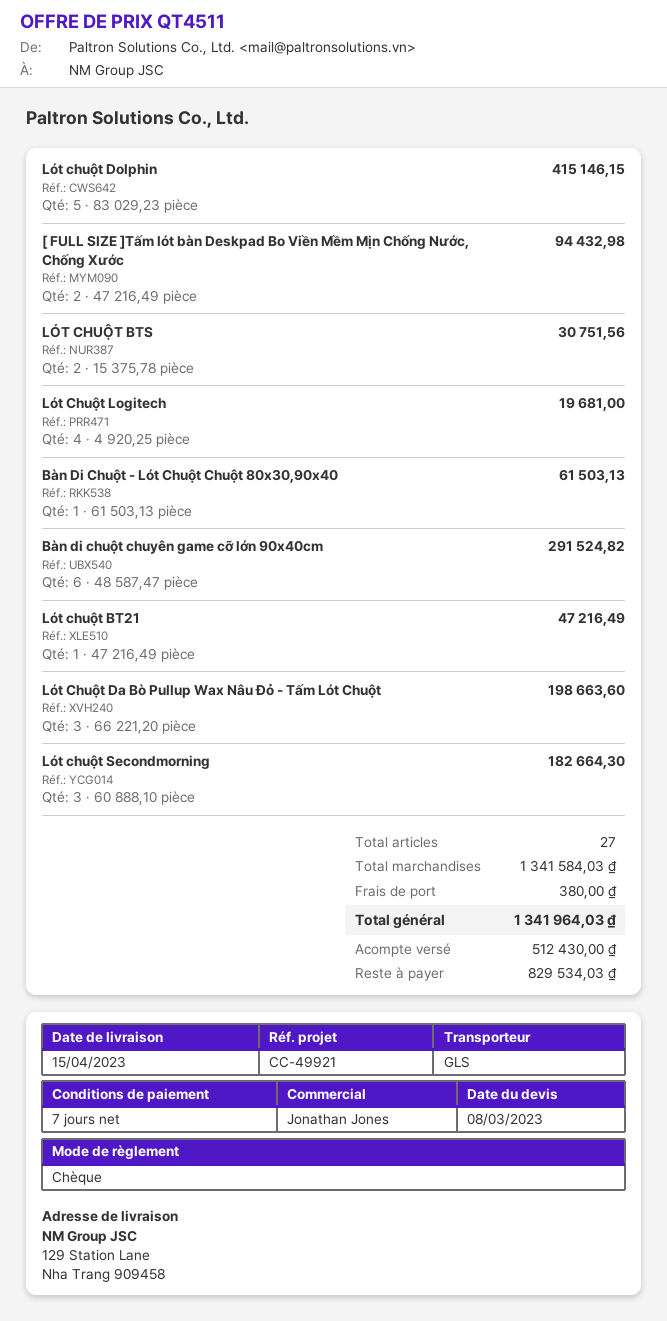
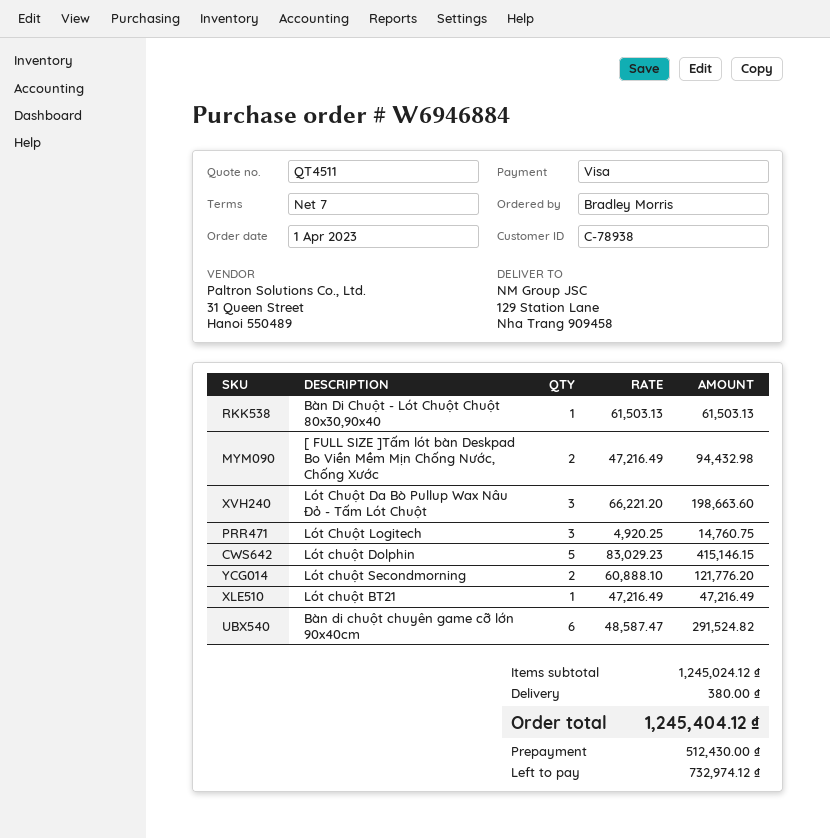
payment method: cheque -> Visa
LÓT CHUỘT BTS: 2 x 15375.78 = 30751.56 -> none
Lót Chuột Logitech: 4 x 4920.25 = 19681.00 -> 3 x 4920.25 = 14760.75
Lót chuột Secondmorning: 3 x 60888.10 = 182664.30 -> 2 x 60888.10 = 121776.20
subtotal: 1341584.03 -> 1245024.12
total: 1341964.03 -> 1245404.12
balance: 829534.03 -> 732974.12

